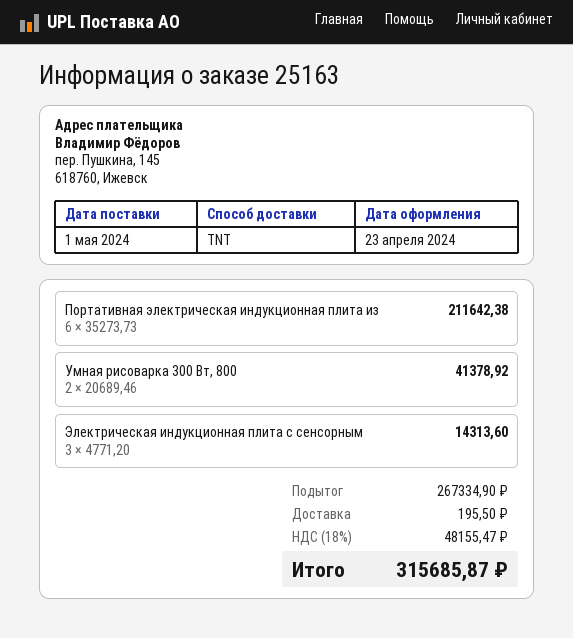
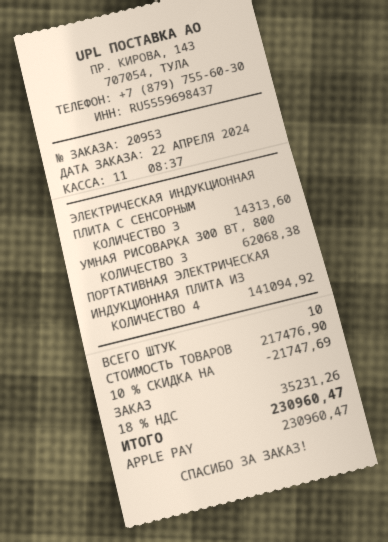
order number: 25163 -> 20953
order date: 2024-04-23 -> 2024-04-22
Портативная электрическая индукционная плита из: 6 for 211642.38 -> 4 for 141094.92
Умная рисоварка 300 Вт, 800: 2 for 41378.92 -> 3 for 62068.38
subtotal: 267334.90 -> 217476.90
discount: none -> 10% = 21747.69
shipping: 195.50 -> none
tax: 18% = 48155.47 -> 18% = 35231.26
total: 315685.87 -> 230960.47

